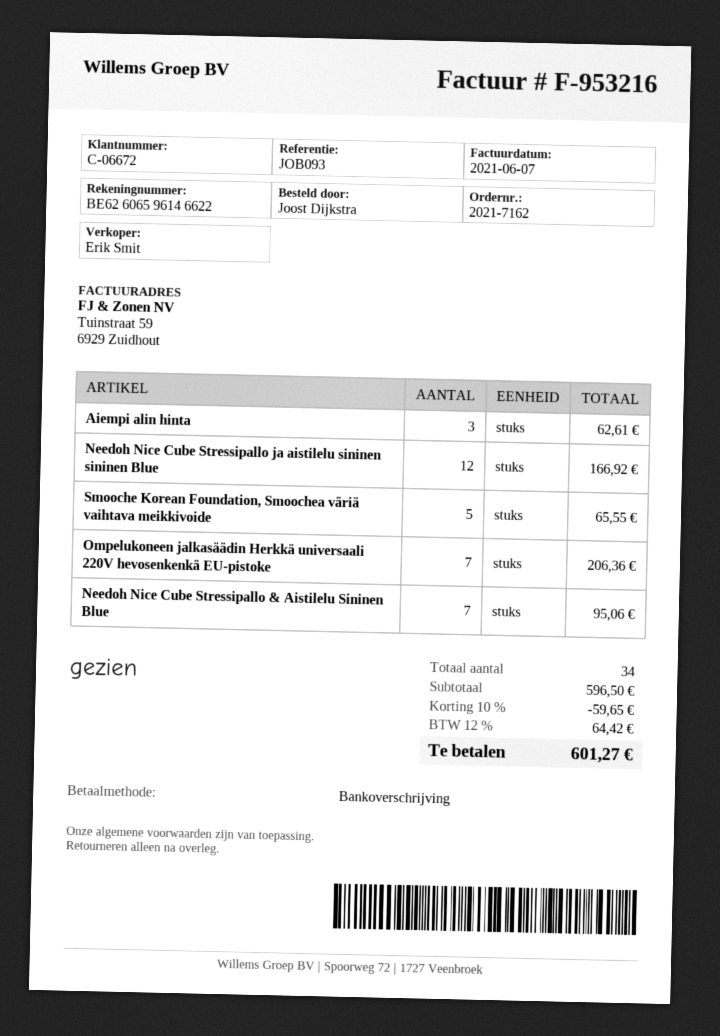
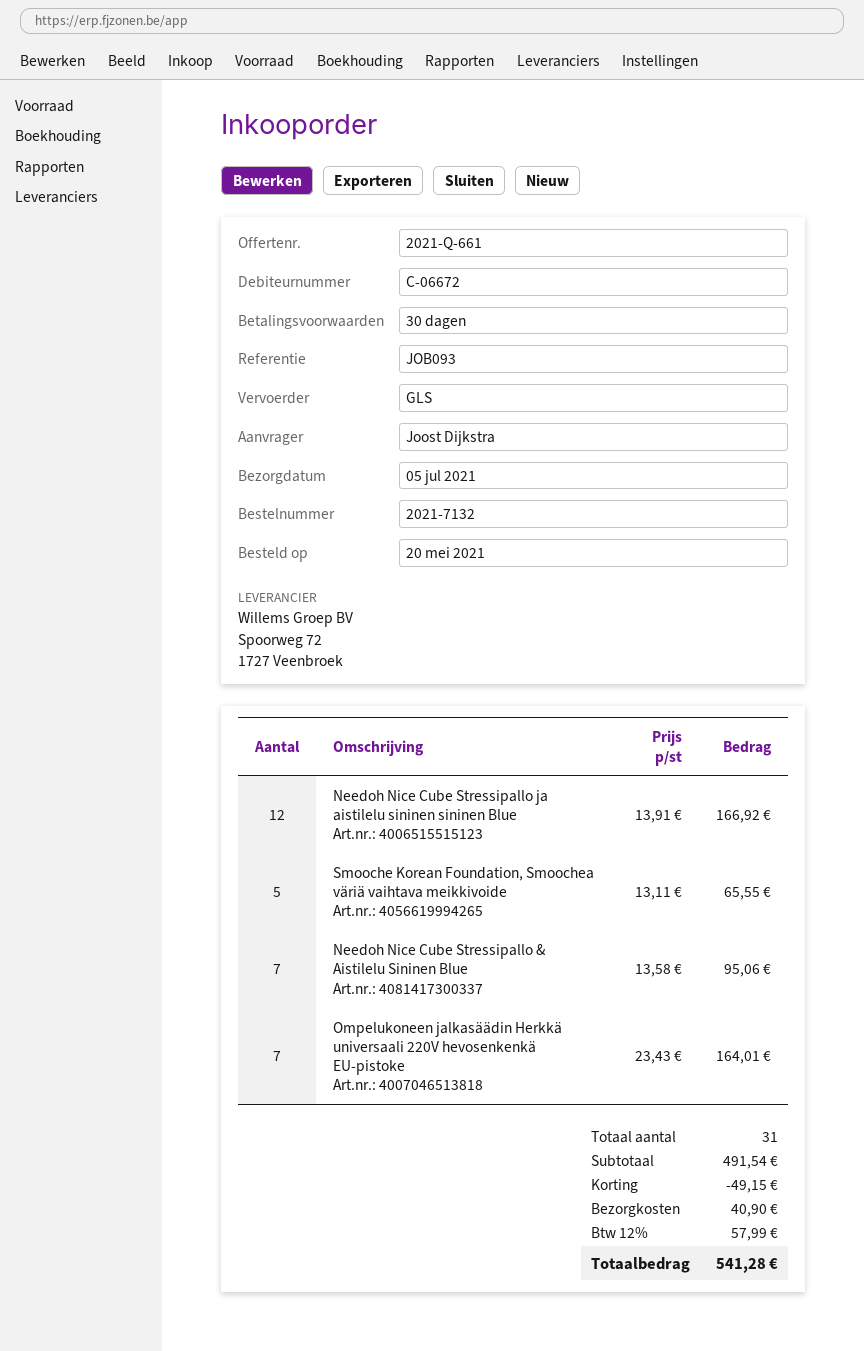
order number: 2021-7162 -> 2021-7132
Aiempi alin hinta: 3 for 62.61 -> none
Ompelukoneen jalkasäädin Herkkä universaali 220V hevosenkenkä EU-pistoke: 7 for 206.36 -> 7 for 164.01
total quantity: 34 -> 31
subtotal: 596.50 -> 491.54
discount: 59.65 -> 49.15
shipping: none -> 40.90
tax: 12% = 64.42 -> 12% = 57.99
total: 601.27 -> 541.28

